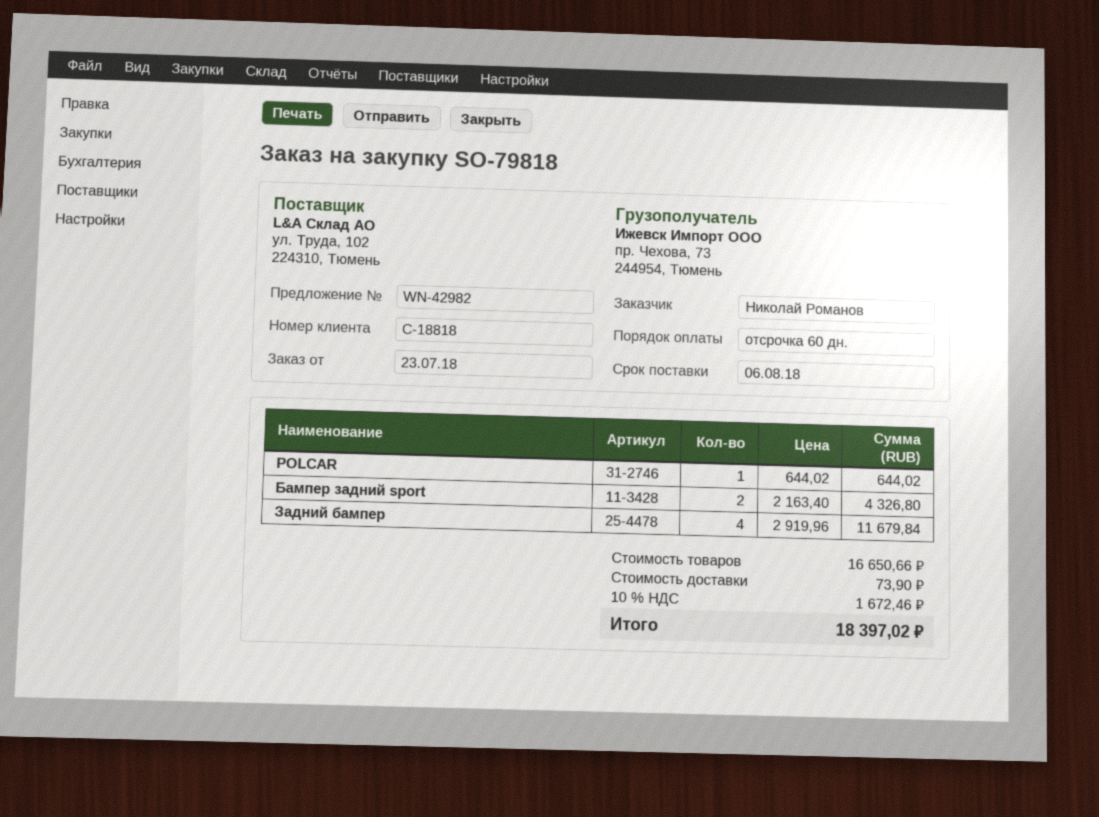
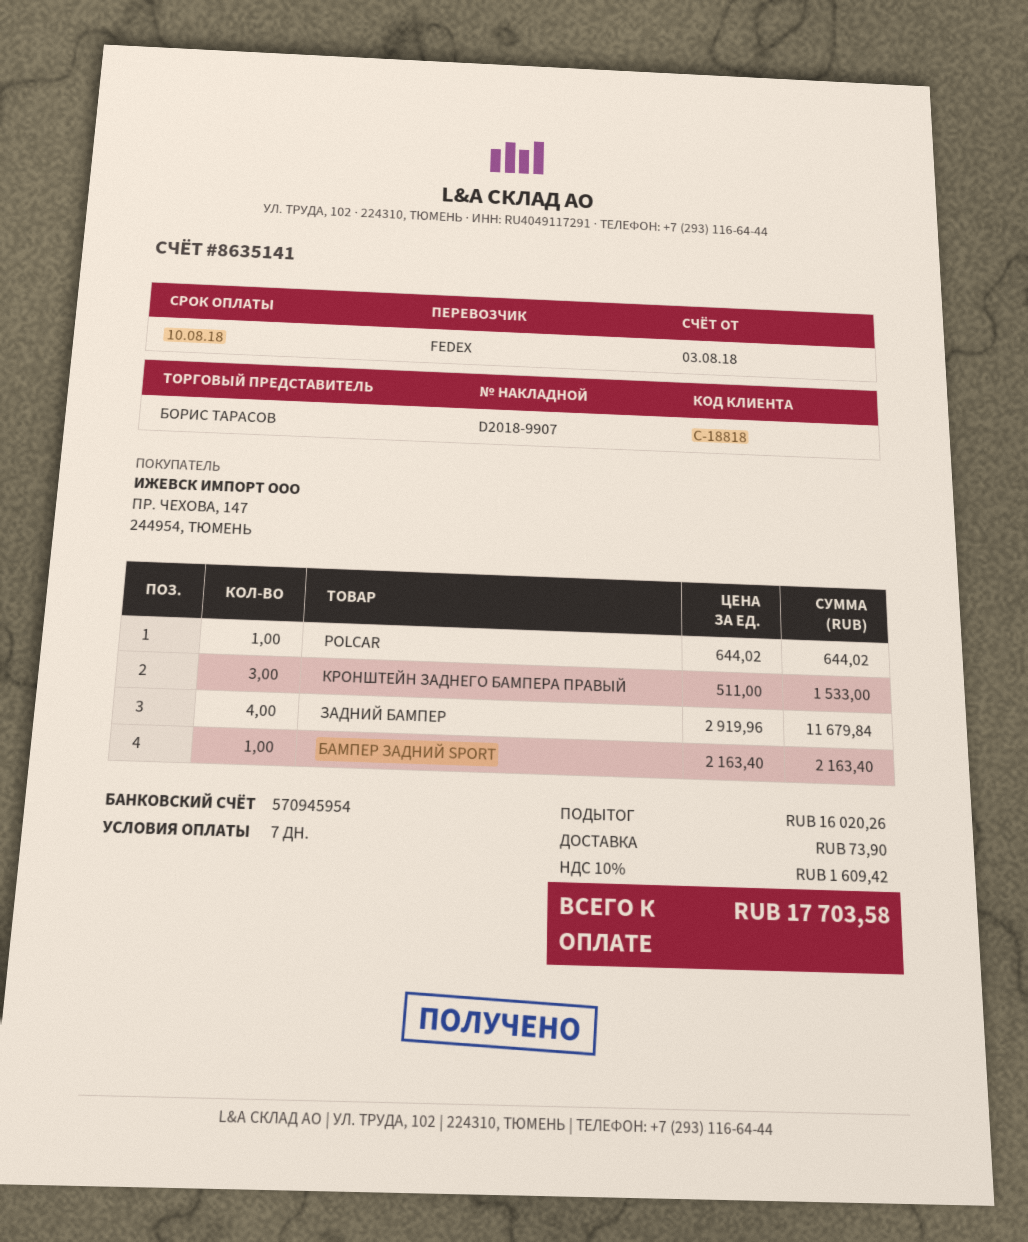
payment terms: 60 days -> 7 days
Бампер задний sport: 2 x 2163.40 = 4326.80 -> 1 x 2163.40 = 2163.40
КРОНШТЕЙН ЗАДНЕГО БАМПЕРА ПРАВЫЙ: none -> 3 x 511.00 = 1533.00
subtotal: 16650.66 -> 16020.26
tax: 10% = 1672.46 -> 10% = 1609.42
total: 18397.02 -> 17703.58

